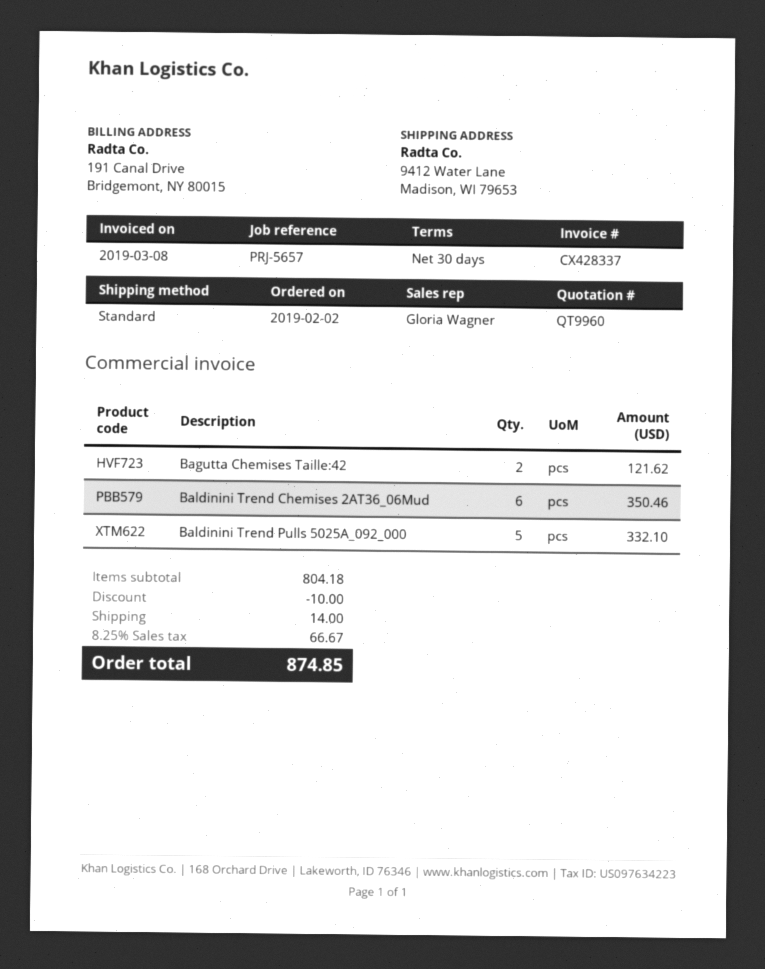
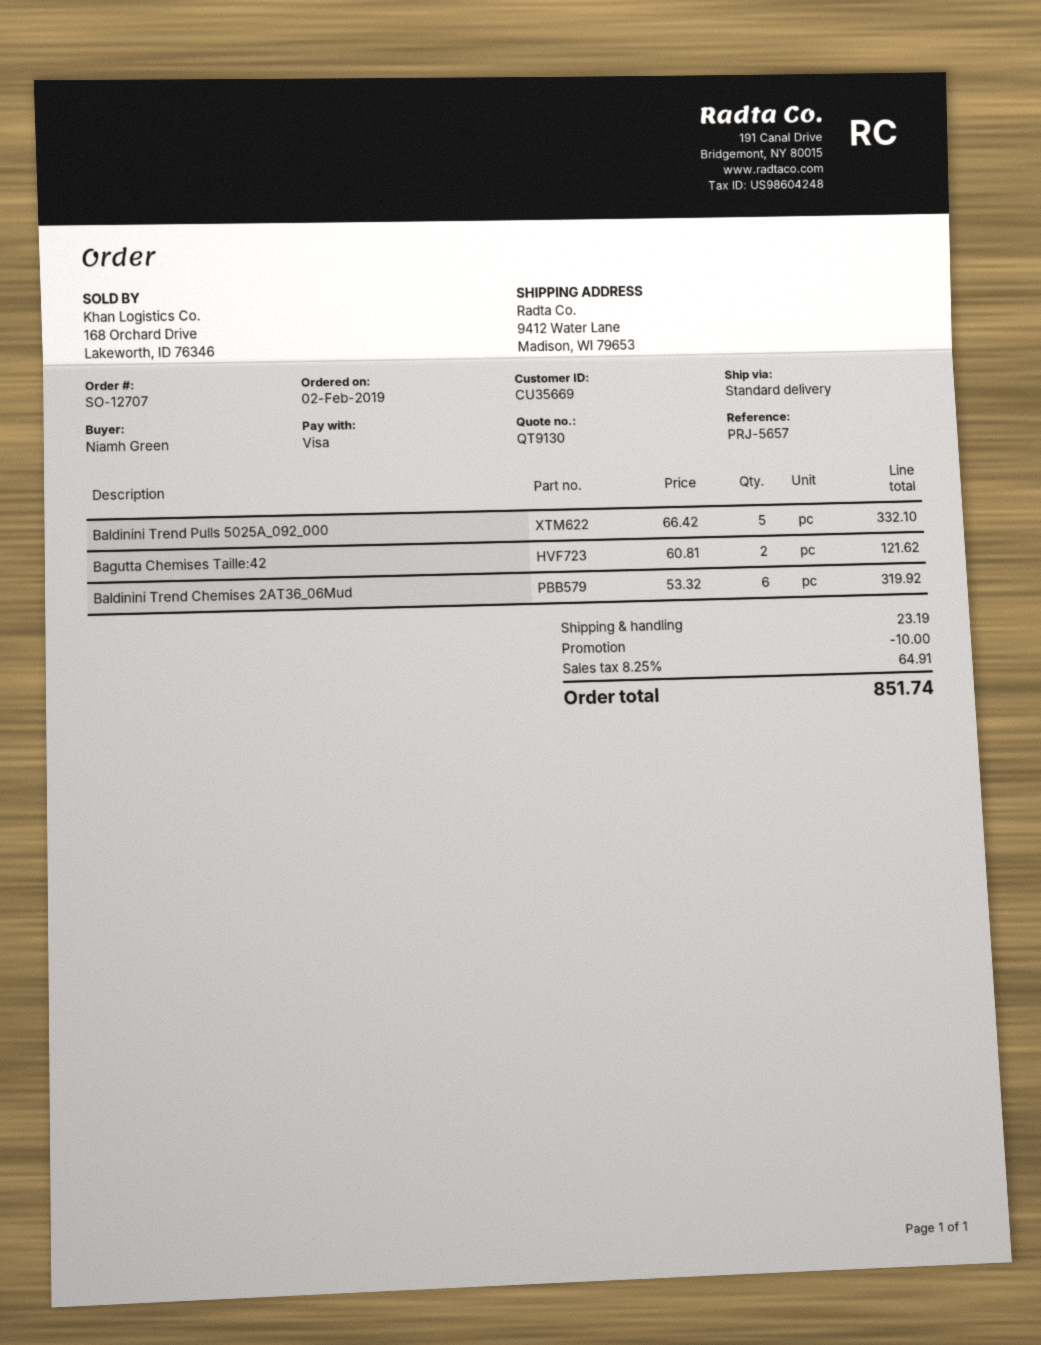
quote number: QT9960 -> QT9130
Baldinini Trend Chemises 2AT36_06Mud: 6 for 350.46 -> 6 for 319.92
shipping: 14.00 -> 23.19
tax: 8.25% = 66.67 -> 8.25% = 64.91
total: 874.85 -> 851.74

